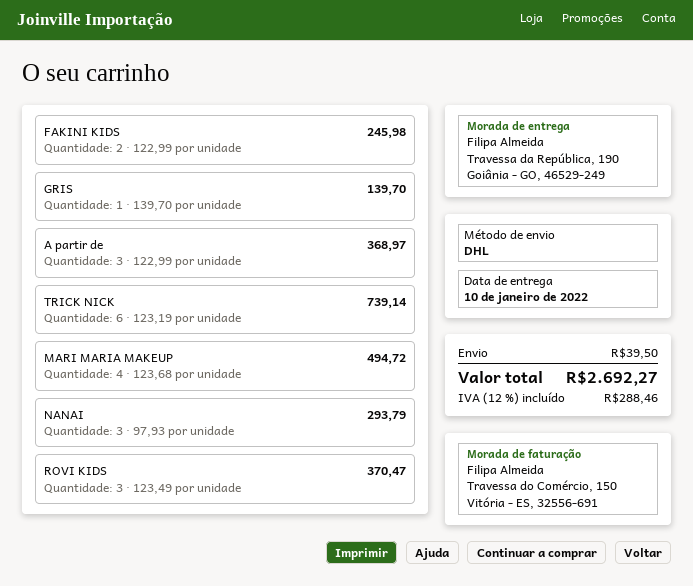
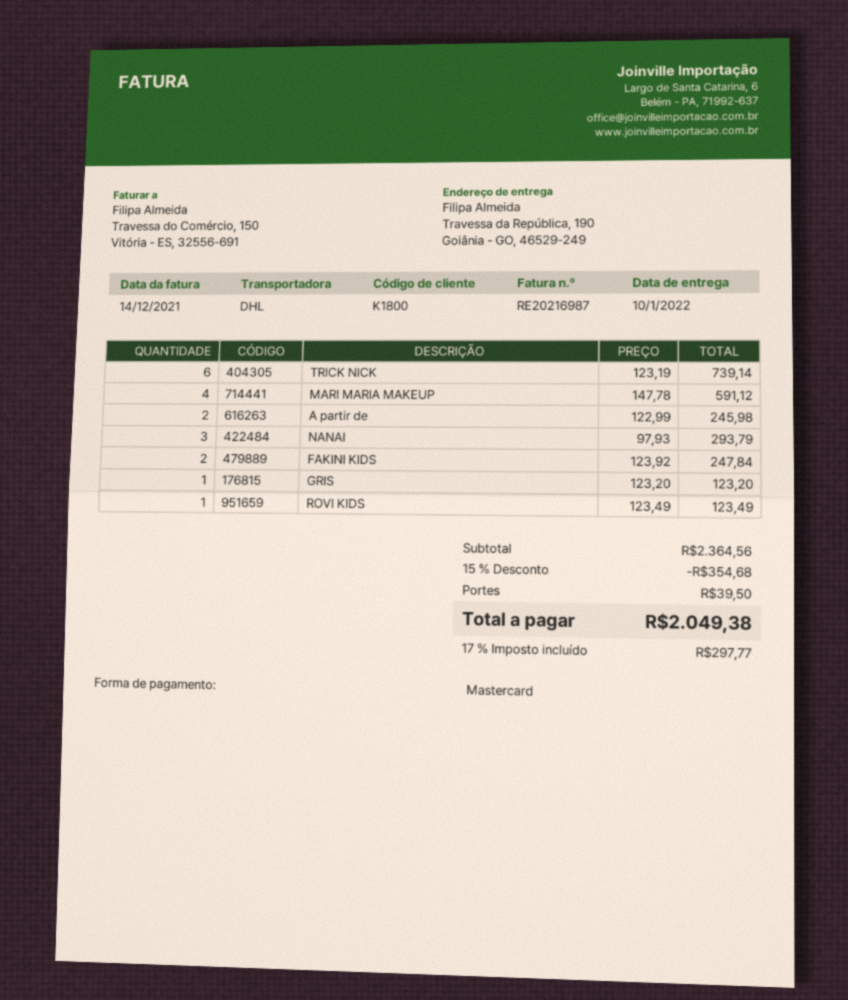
FAKINI KIDS: 2 x 122.99 = 245.98 -> 2 x 123.92 = 247.84
GRIS: 1 x 139.70 = 139.70 -> 1 x 123.20 = 123.20
A partir de: 3 x 122.99 = 368.97 -> 2 x 122.99 = 245.98
MARI MARIA MAKEUP: 4 x 123.68 = 494.72 -> 4 x 147.78 = 591.12
ROVI KIDS: 3 x 123.49 = 370.47 -> 1 x 123.49 = 123.49
discount: none -> 15% = 354.68
tax: 12% = 288.46 -> 17% = 297.77
total: 2692.27 -> 2049.38

